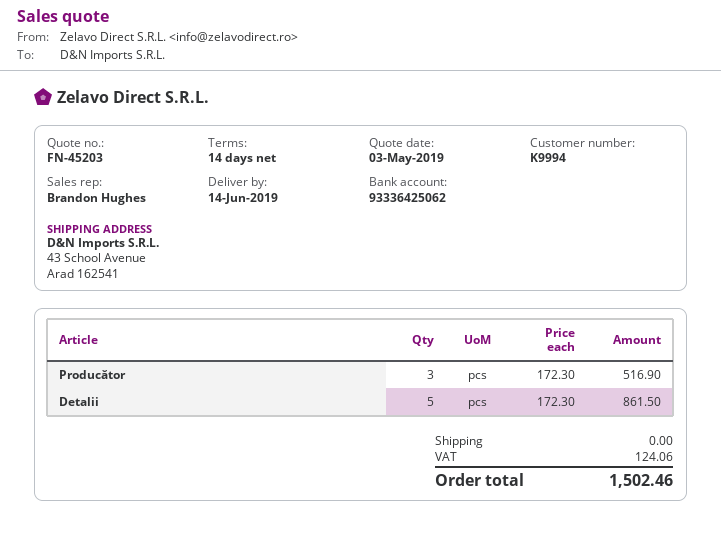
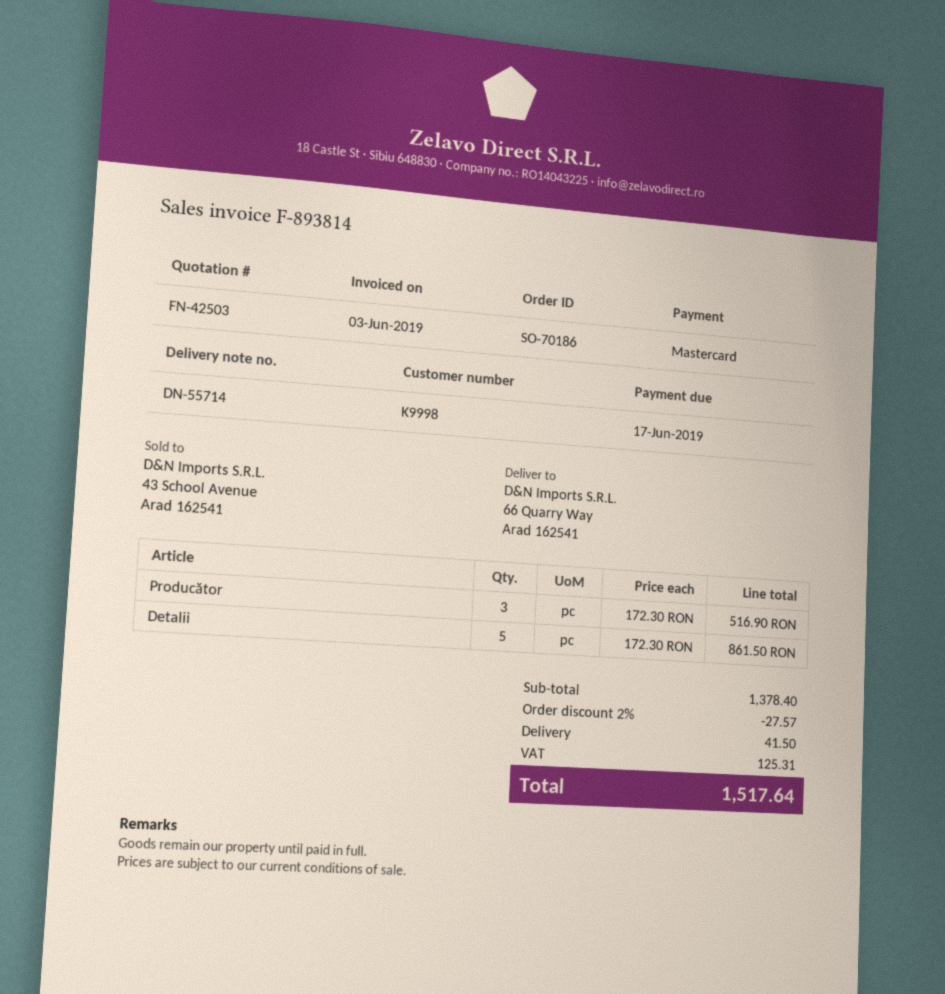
quote number: FN-45203 -> FN-42503
customer number: K9994 -> K9998
ship to: 43 School Avenue, Arad 162541 -> 66 Quarry Way, Arad 162541
discount: none -> 2% = 27.57
shipping: 0.00 -> 41.50
tax: 124.06 -> 125.31
total: 1502.46 -> 1517.64

